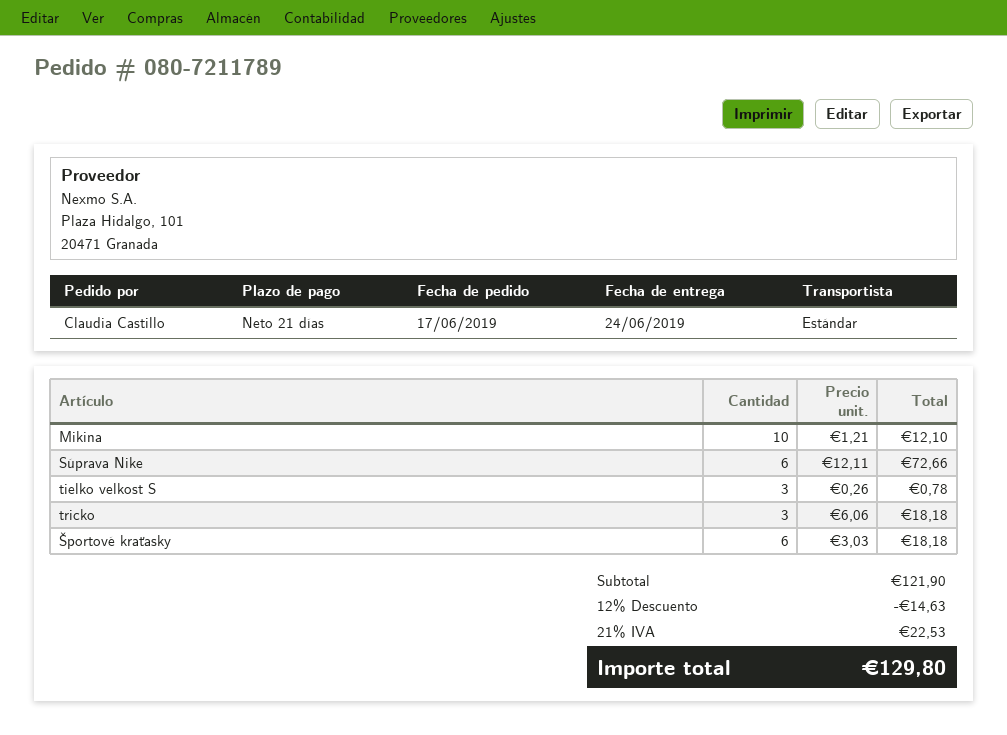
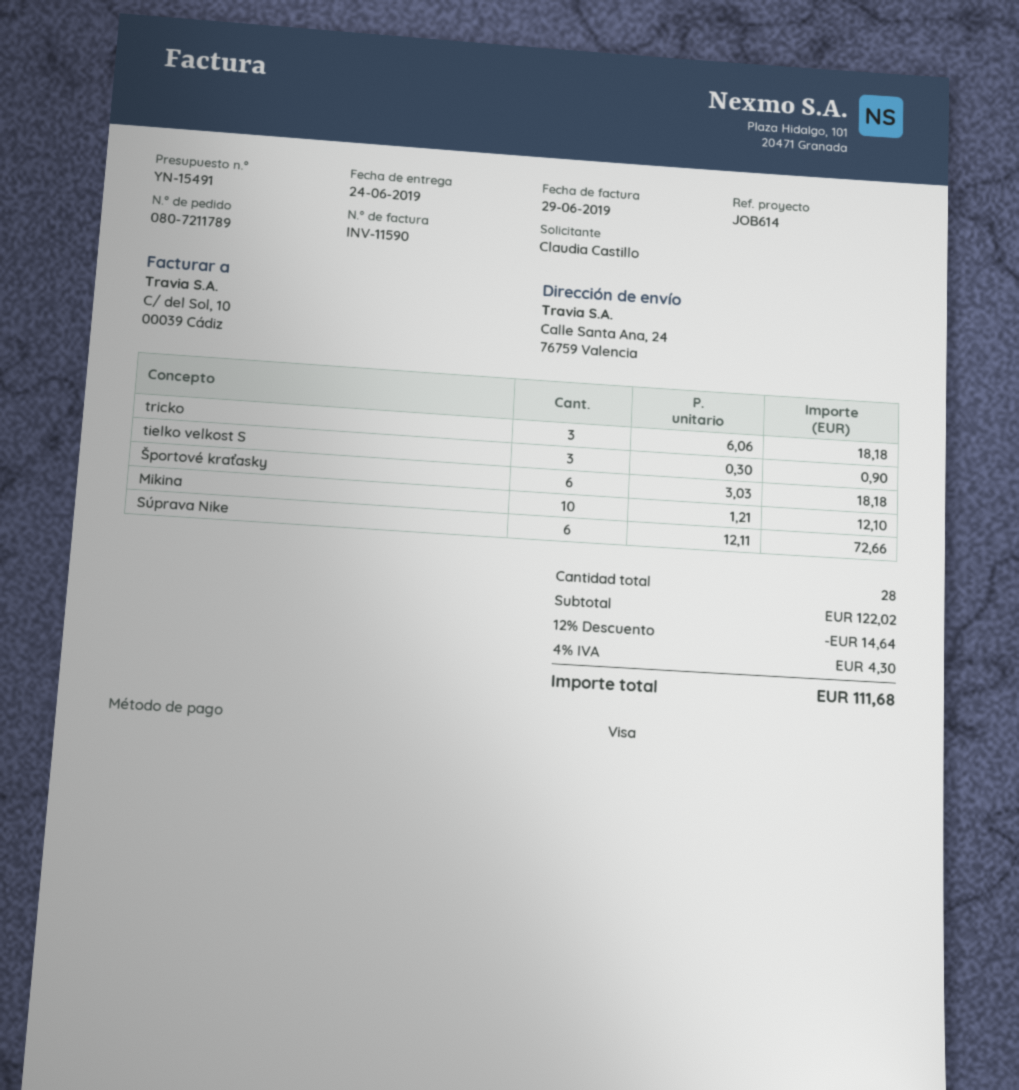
tielko velkost S: 3 x 0.26 = 0.78 -> 3 x 0.30 = 0.90
subtotal: 121.90 -> 122.02
discount: 12% = 14.63 -> 12% = 14.64
tax: 21% = 22.53 -> 4% = 4.30
total: 129.80 -> 111.68

